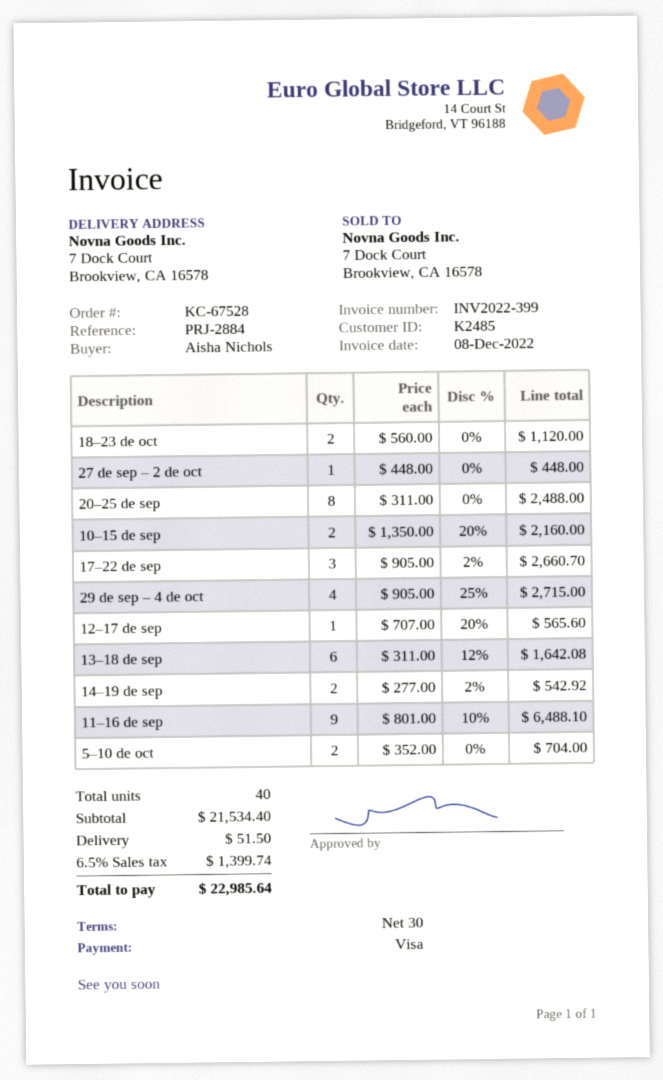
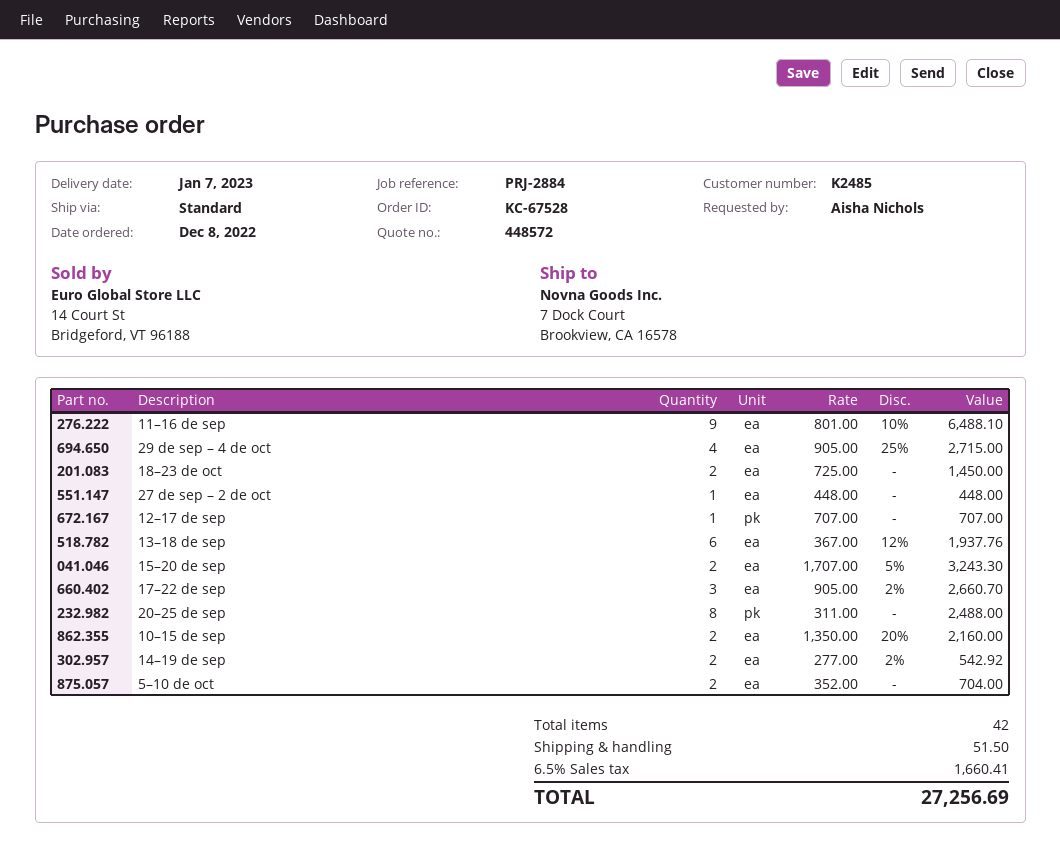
18–23 de oct: 2 x 560.00 = 1120.00 -> 2 x 725.00 = 1450.00
12–17 de sep: 1 x 707.00 - 20% = 565.60 -> 1 x 707.00 = 707.00
13–18 de sep: 6 x 311.00 - 12% = 1642.08 -> 6 x 367.00 - 12% = 1937.76
15–20 de sep: none -> 2 x 1707.00 - 5% = 3243.30
total quantity: 40 -> 42
tax: 6.5% = 1399.74 -> 6.5% = 1660.41
total: 22985.64 -> 27256.69

